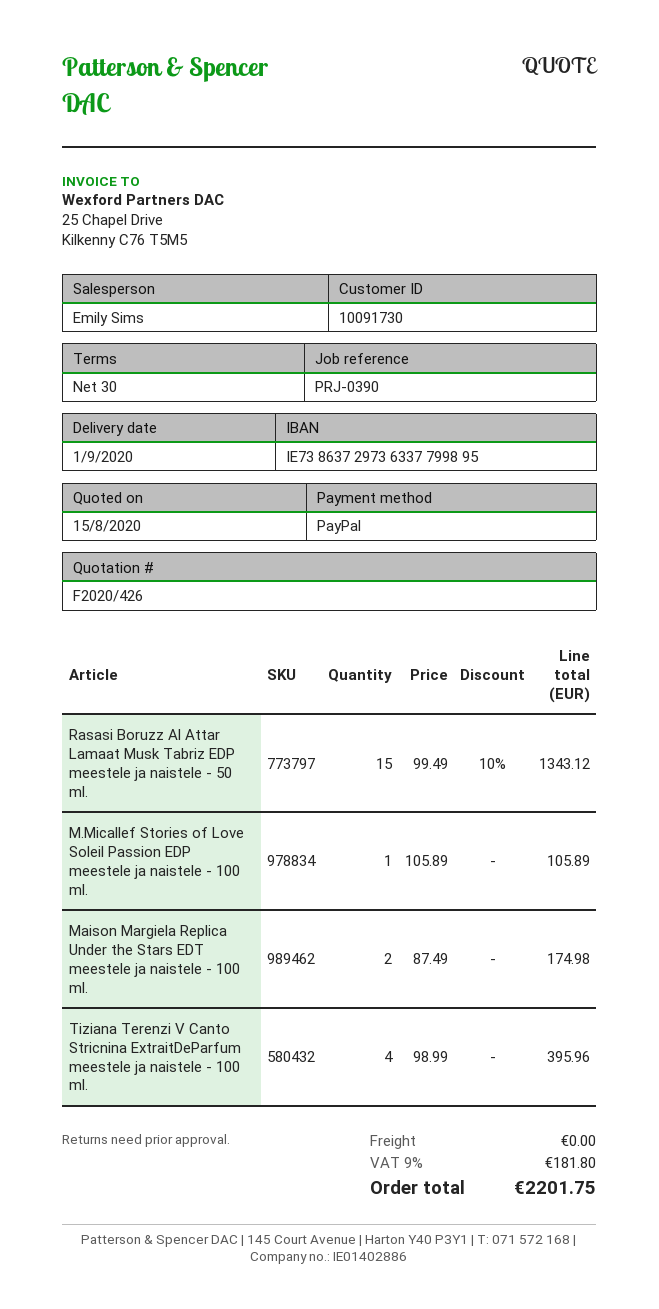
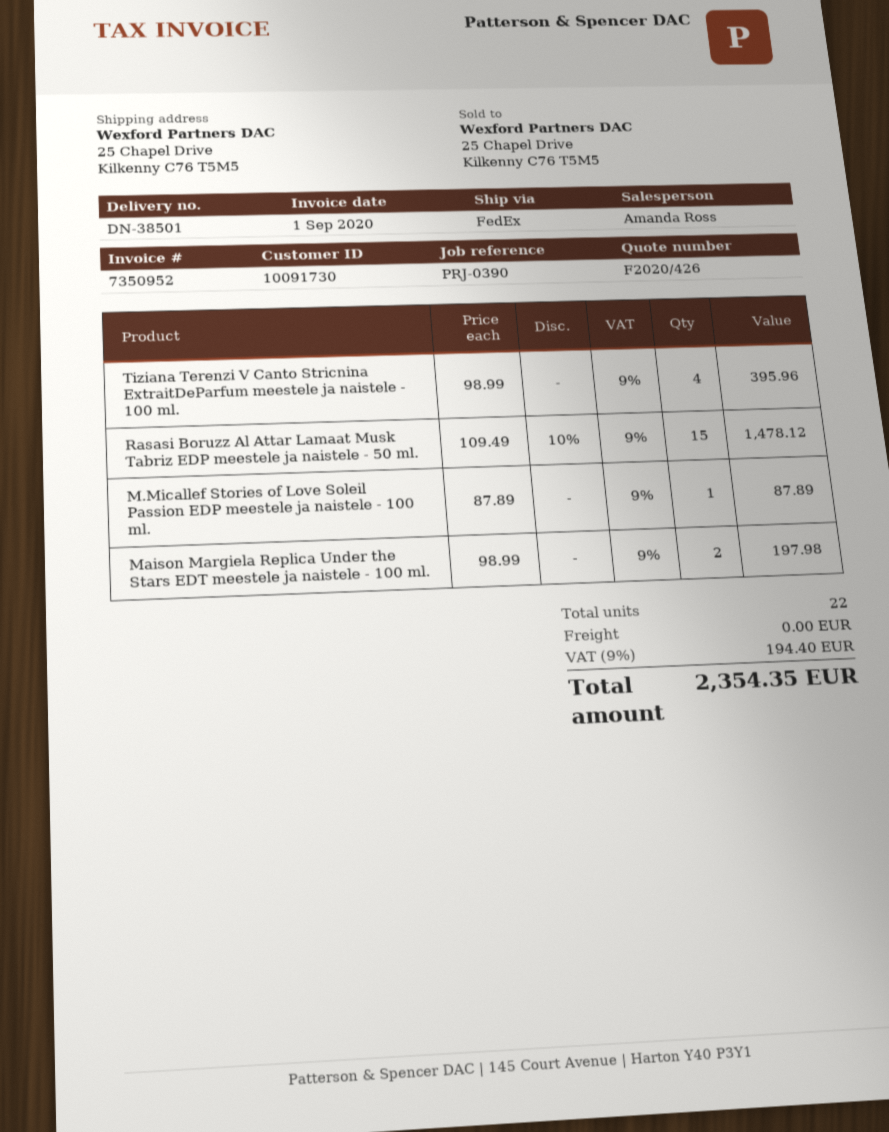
sales rep: Emily Sims -> Amanda Ross
Rasasi Boruzz Al Attar Lamaat Musk Tabriz EDP meestele ja naistele - 50 ml.: 15 x 99.49 - 10% = 1343.12 -> 15 x 109.49 - 10% = 1478.12
M.Micallef Stories of Love Soleil Passion EDP meestele ja naistele - 100 ml.: 1 x 105.89 = 105.89 -> 1 x 87.89 = 87.89
Maison Margiela Replica Under the Stars EDT meestele ja naistele - 100 ml.: 2 x 87.49 = 174.98 -> 2 x 98.99 = 197.98
tax: 9% = 181.80 -> 9% = 194.40
total: 2201.75 -> 2354.35

